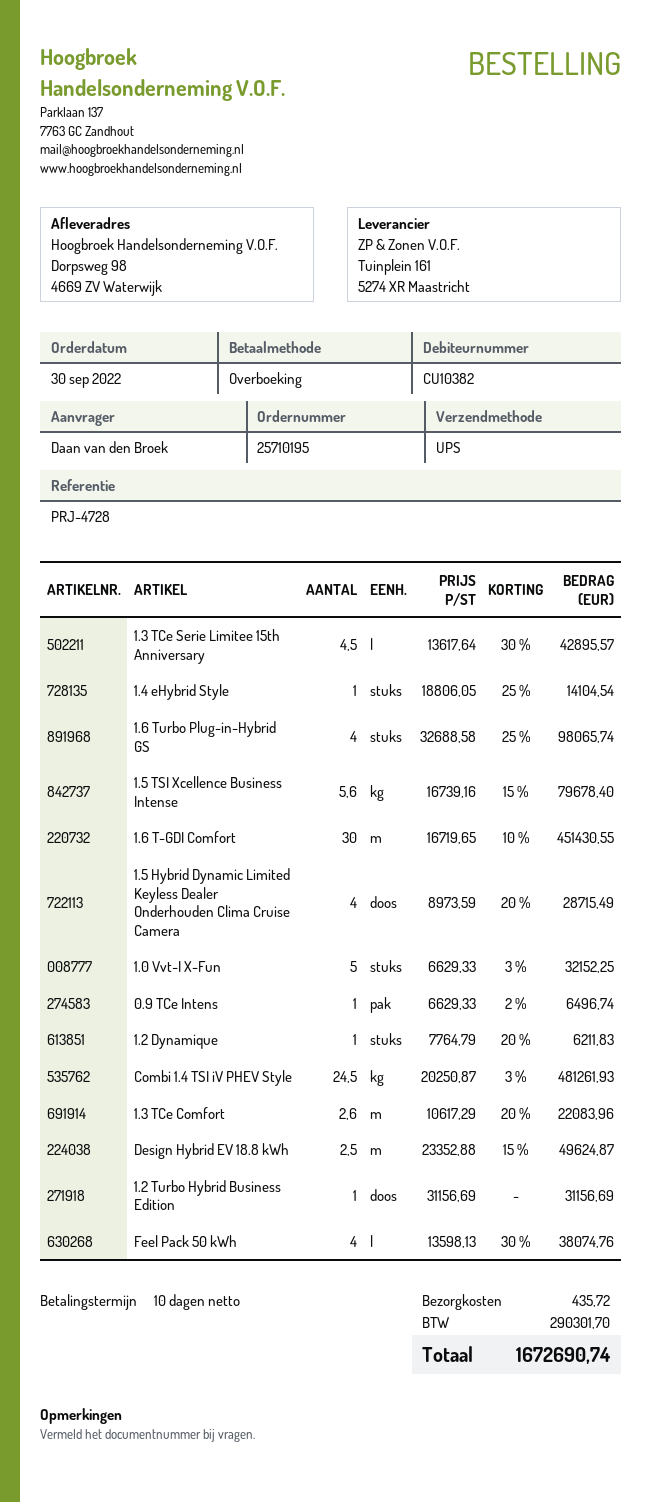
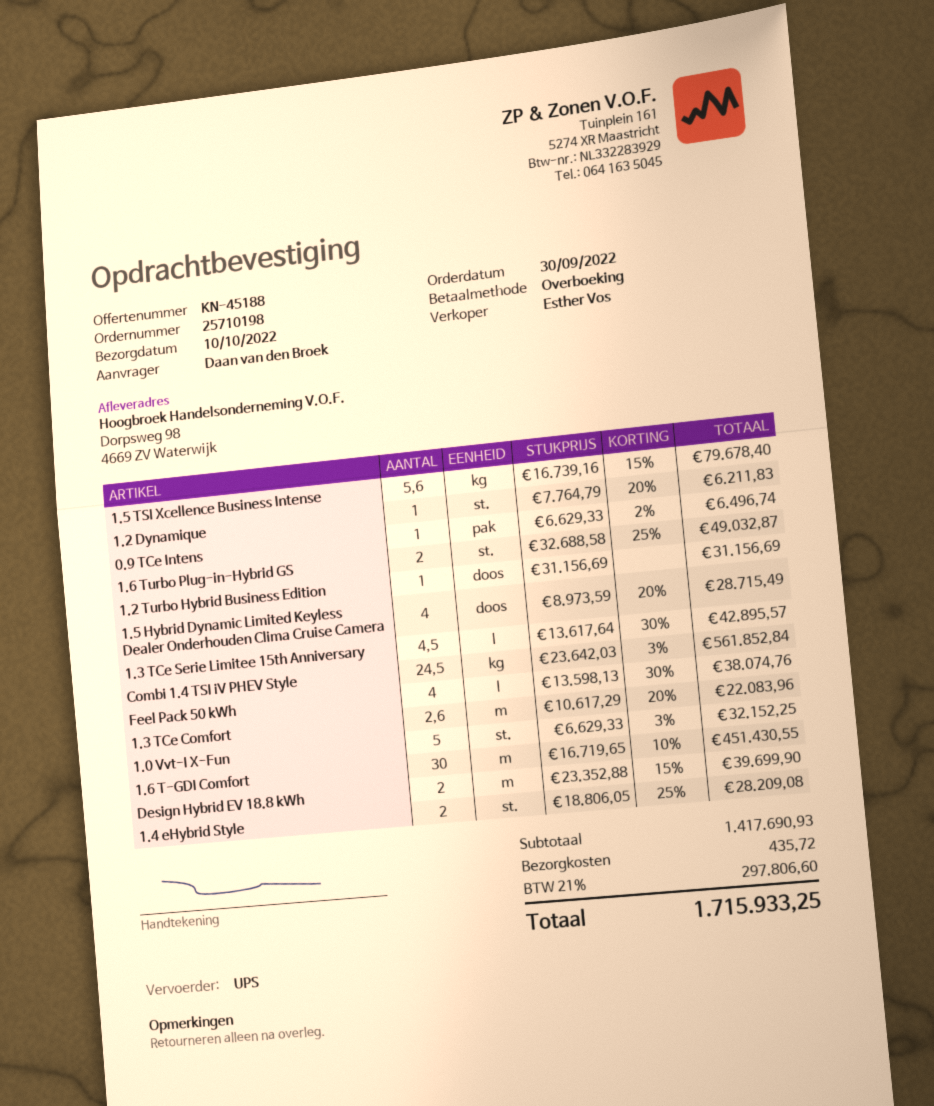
order number: 25710195 -> 25710198
1.4 eHybrid Style: 1 x 18806.05 - 25% = 14104.54 -> 2 x 18806.05 - 25% = 28209.08
1.6 Turbo Plug-in-Hybrid GS: 4 x 32688.58 - 25% = 98065.74 -> 2 x 32688.58 - 25% = 49032.87
Combi 1.4 TSI iV PHEV Style: 24.5 x 20250.87 - 3% = 481261.93 -> 24.5 x 23642.03 - 3% = 561852.84
Design Hybrid EV 18.8 kWh: 2.5 x 23352.88 - 15% = 49624.87 -> 2 x 23352.88 - 15% = 39699.90
tax: 290301.70 -> 297806.60
total: 1672690.74 -> 1715933.25

